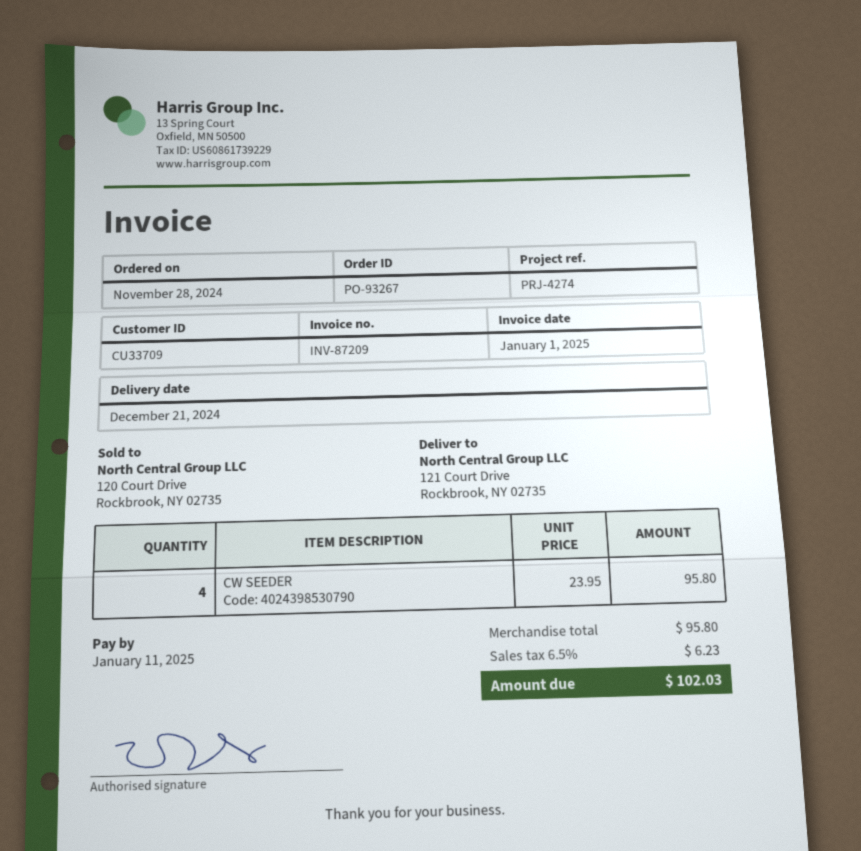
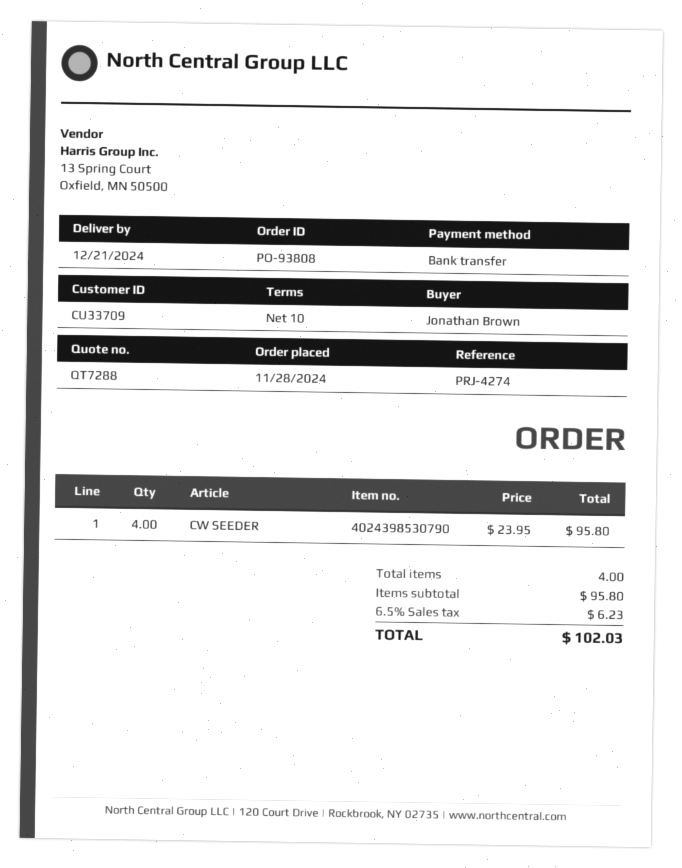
order number: PO-93267 -> PO-93808

